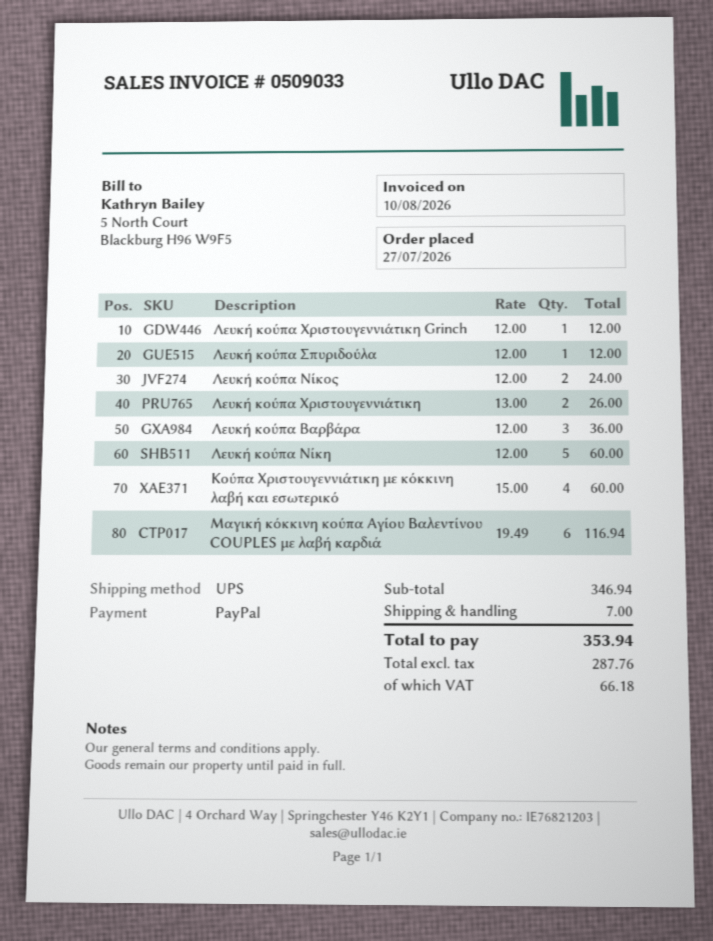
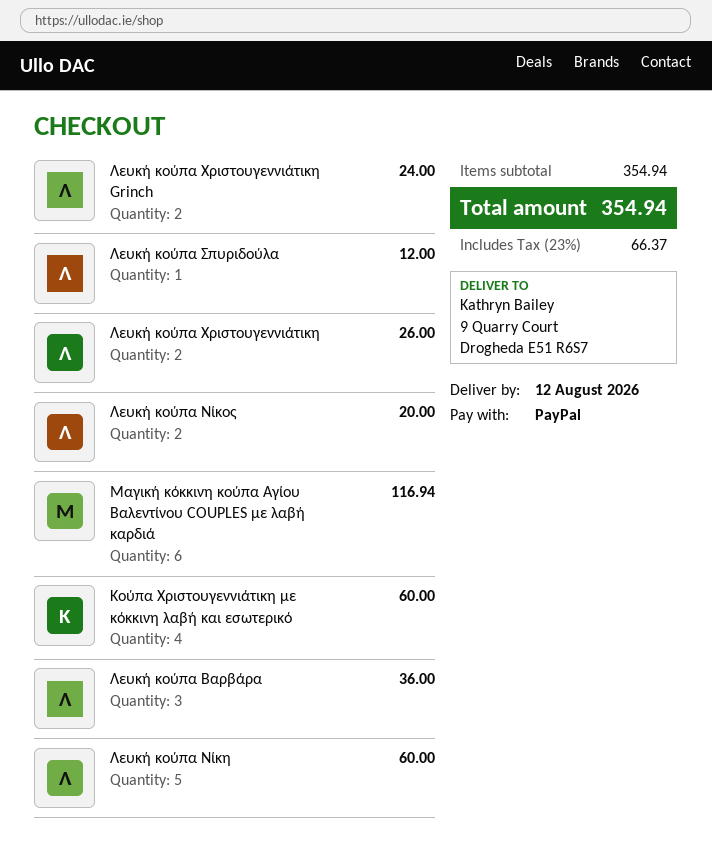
Λευκή κούπα Χριστουγεννιάτικη Grinch: 1 for 12.00 -> 2 for 24.00
Λευκή κούπα Νίκος: 2 for 24.00 -> 2 for 20.00
subtotal: 346.94 -> 354.94
shipping: 7.00 -> none
tax: 66.18 -> 66.37
total: 353.94 -> 354.94

